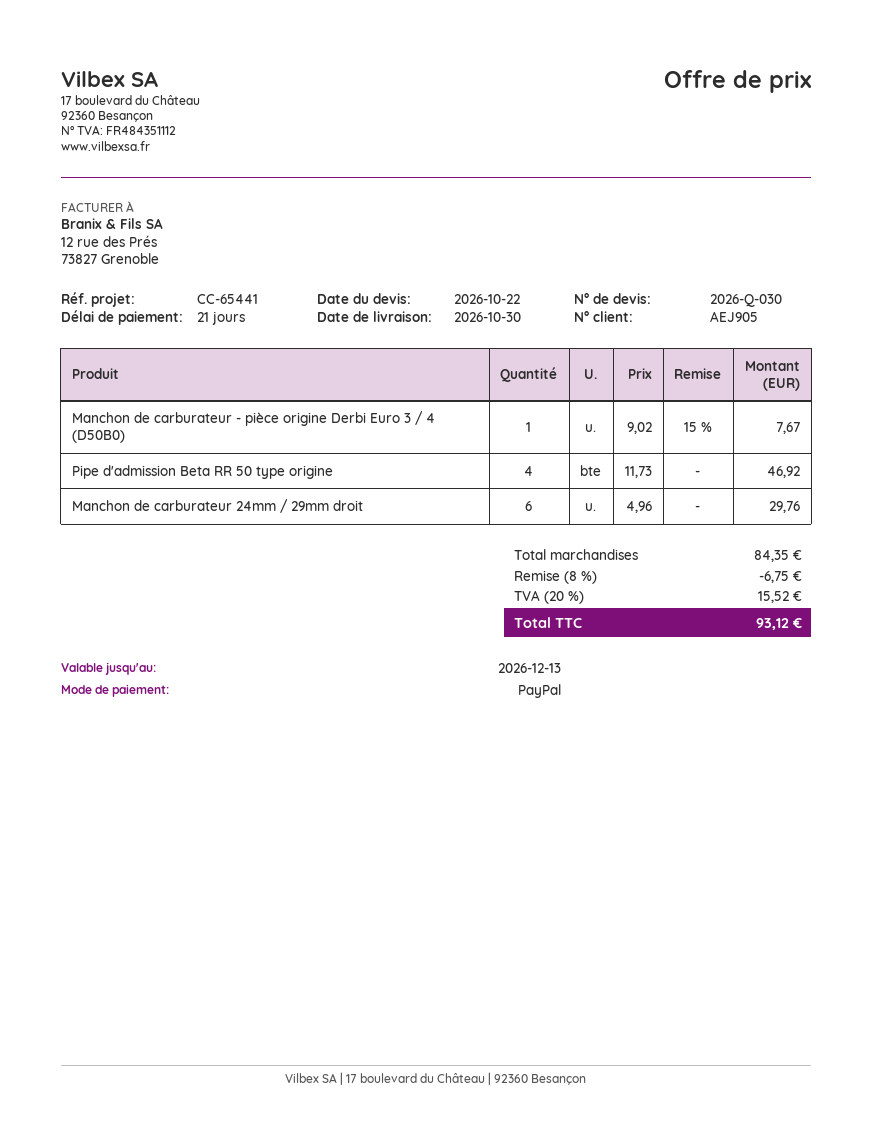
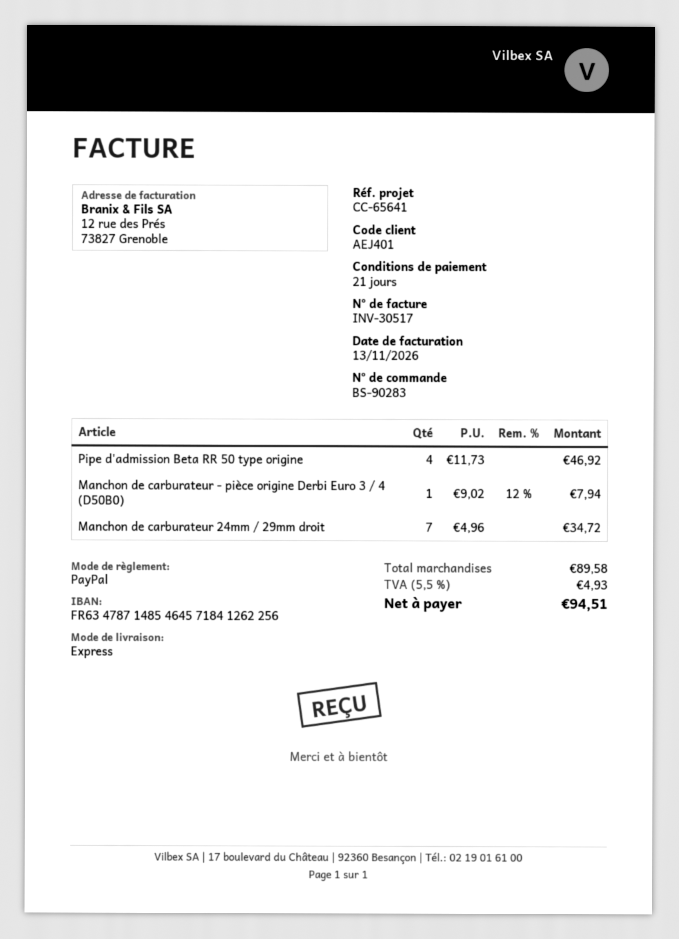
customer number: AEJ905 -> AEJ401
reference: CC-65441 -> CC-65641
Manchon de carburateur - pièce origine Derbi Euro 3 / 4 (D50B0): 1 x 9.02 - 15% = 7.67 -> 1 x 9.02 - 12% = 7.94
Manchon de carburateur 24mm / 29mm droit: 6 x 4.96 = 29.76 -> 7 x 4.96 = 34.72
subtotal: 84.35 -> 89.58
discount: 8% = 6.75 -> none
tax: 20% = 15.52 -> 5.5% = 4.93
total: 93.12 -> 94.51

